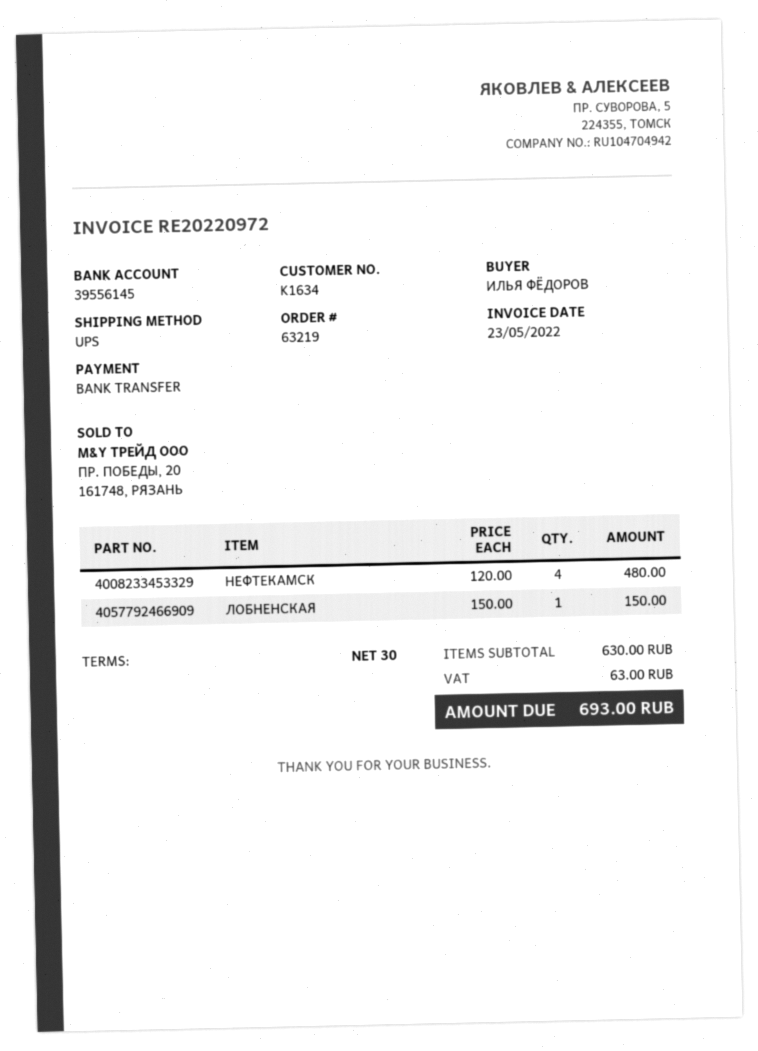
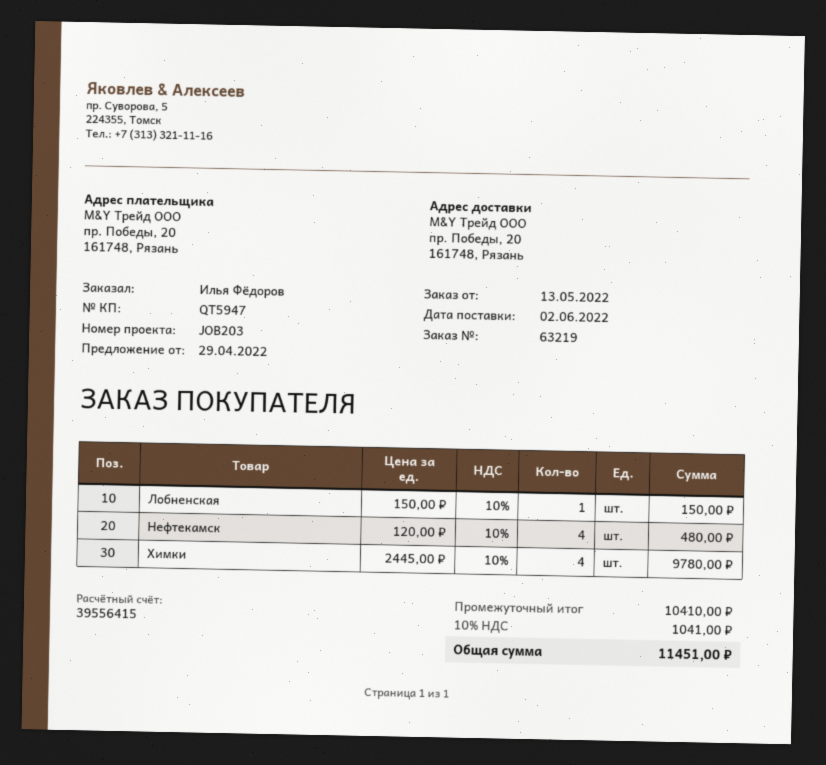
bank account: 39556145 -> 39556415
Химки: none -> 4 x 2445.00 = 9780.00
subtotal: 630.00 -> 10410.00
tax: 63.00 -> 1041.00
total: 693.00 -> 11451.00

